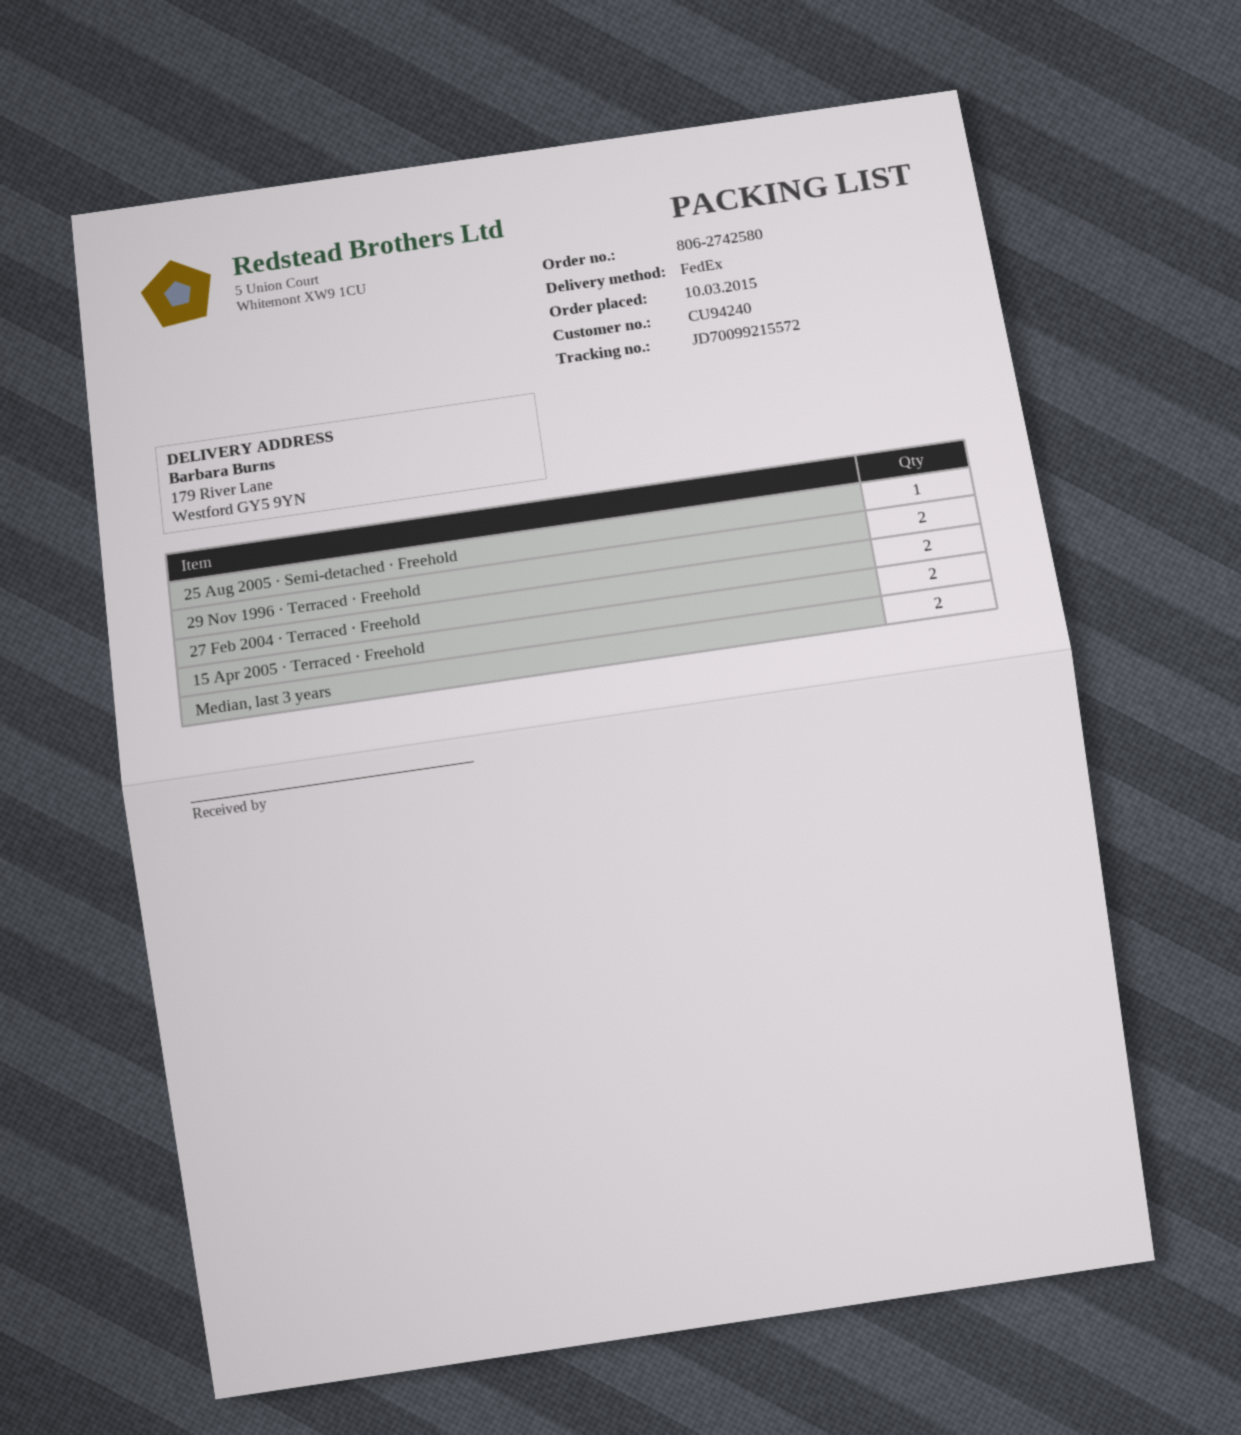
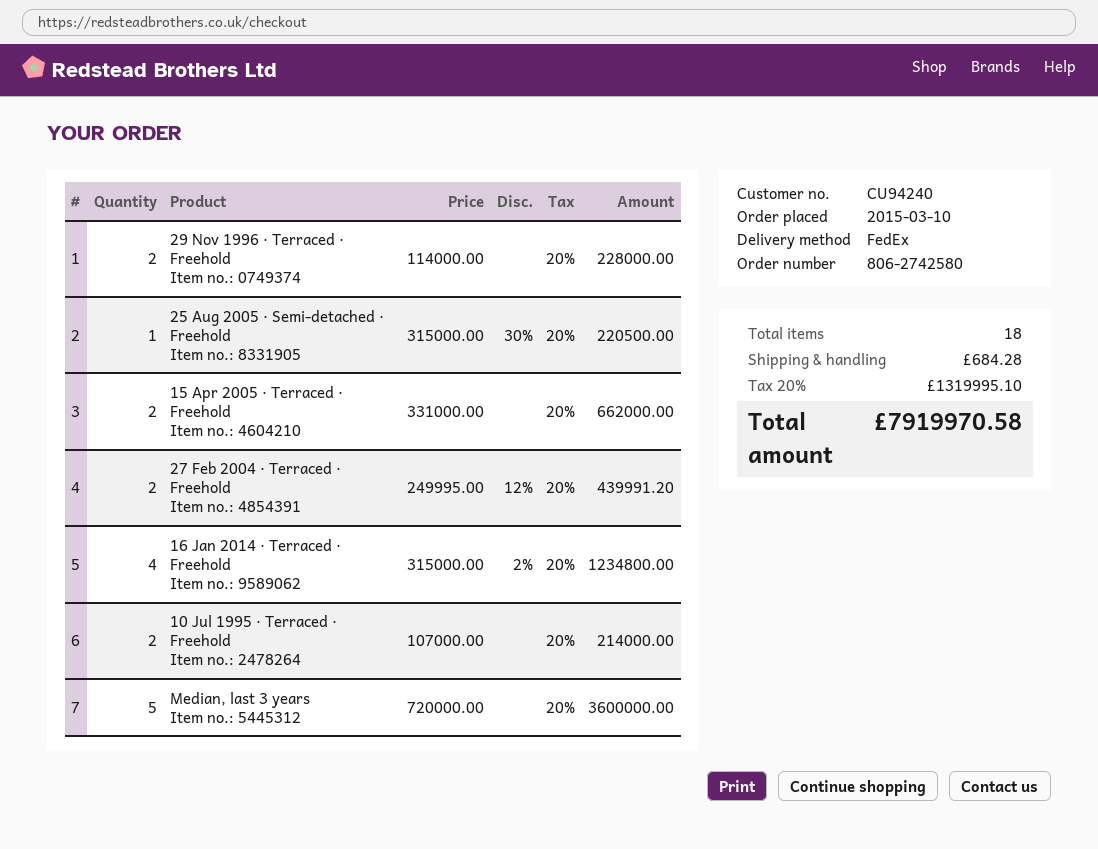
Median, last 3 years: 2 -> 5
16 Jan 2014 · Terraced · Freehold: none -> 4
10 Jul 1995 · Terraced · Freehold: none -> 2

